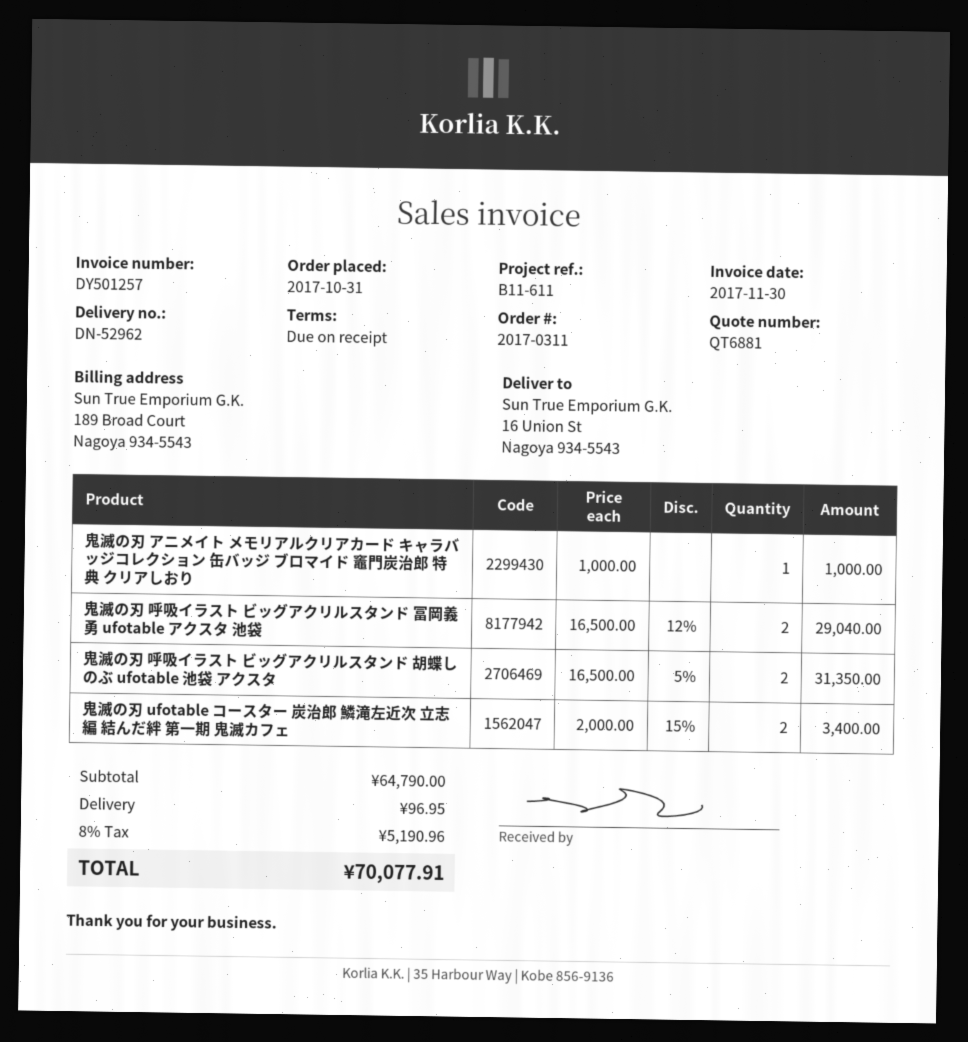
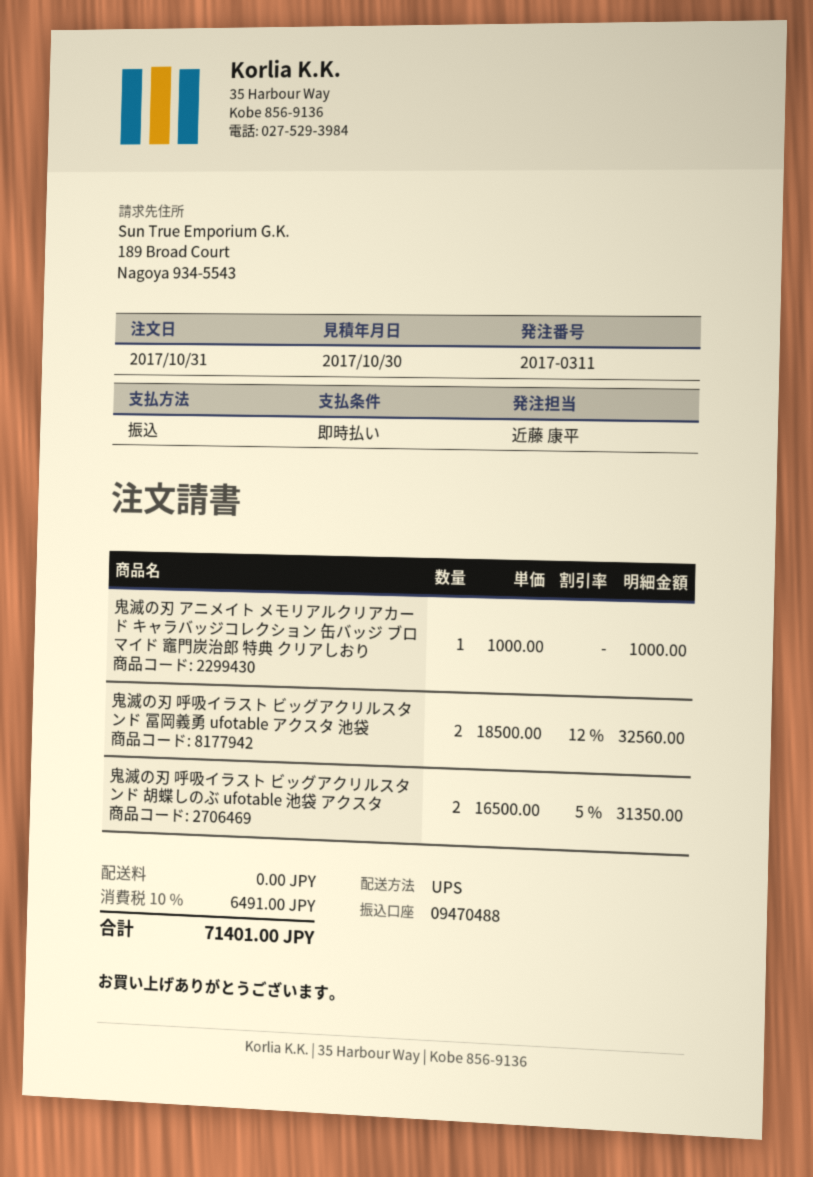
鬼滅の刃 呼吸イラスト ビッグアクリルスタンド 冨岡義勇 ufotable アクスタ 池袋: 2 x 16500.00 - 12% = 29040.00 -> 2 x 18500.00 - 12% = 32560.00
鬼滅の刃 ufotable コースター 炭治郎 鱗滝左近次 立志編 結んだ絆 第一期 鬼滅カフェ: 2 x 2000.00 - 15% = 3400.00 -> none
shipping: 96.95 -> 0.00
tax: 8% = 5190.96 -> 10% = 6491.00
total: 70077.91 -> 71401.00

